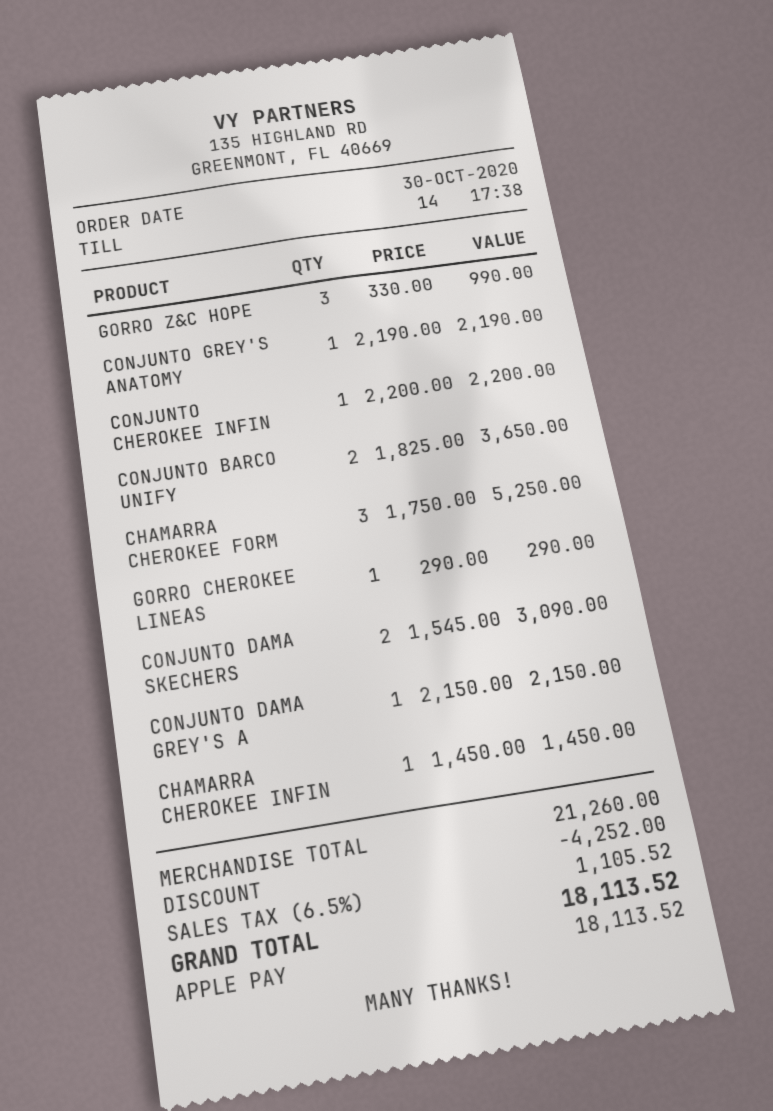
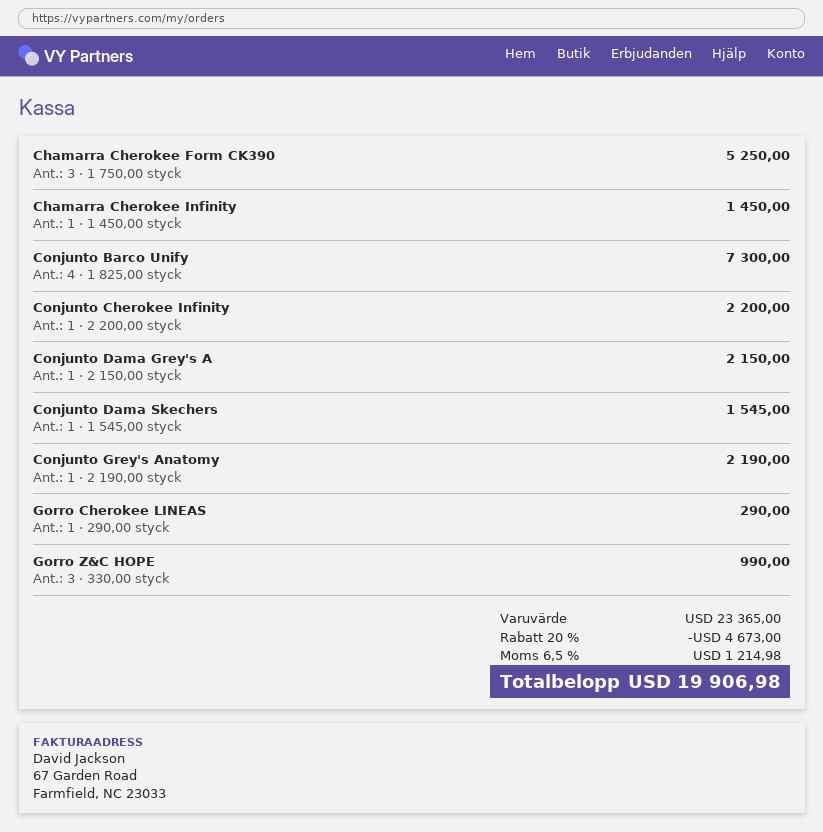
CONJUNTO BARCO UNIFY: 2 x 1825.00 = 3650.00 -> 4 x 1825.00 = 7300.00
CONJUNTO DAMA SKECHERS: 2 x 1545.00 = 3090.00 -> 1 x 1545.00 = 1545.00
subtotal: 21260.00 -> 23365.00
discount: 4252.00 -> 4673.00
tax: 6.5% = 1105.52 -> 6.5% = 1214.98
total: 18113.52 -> 19906.98

